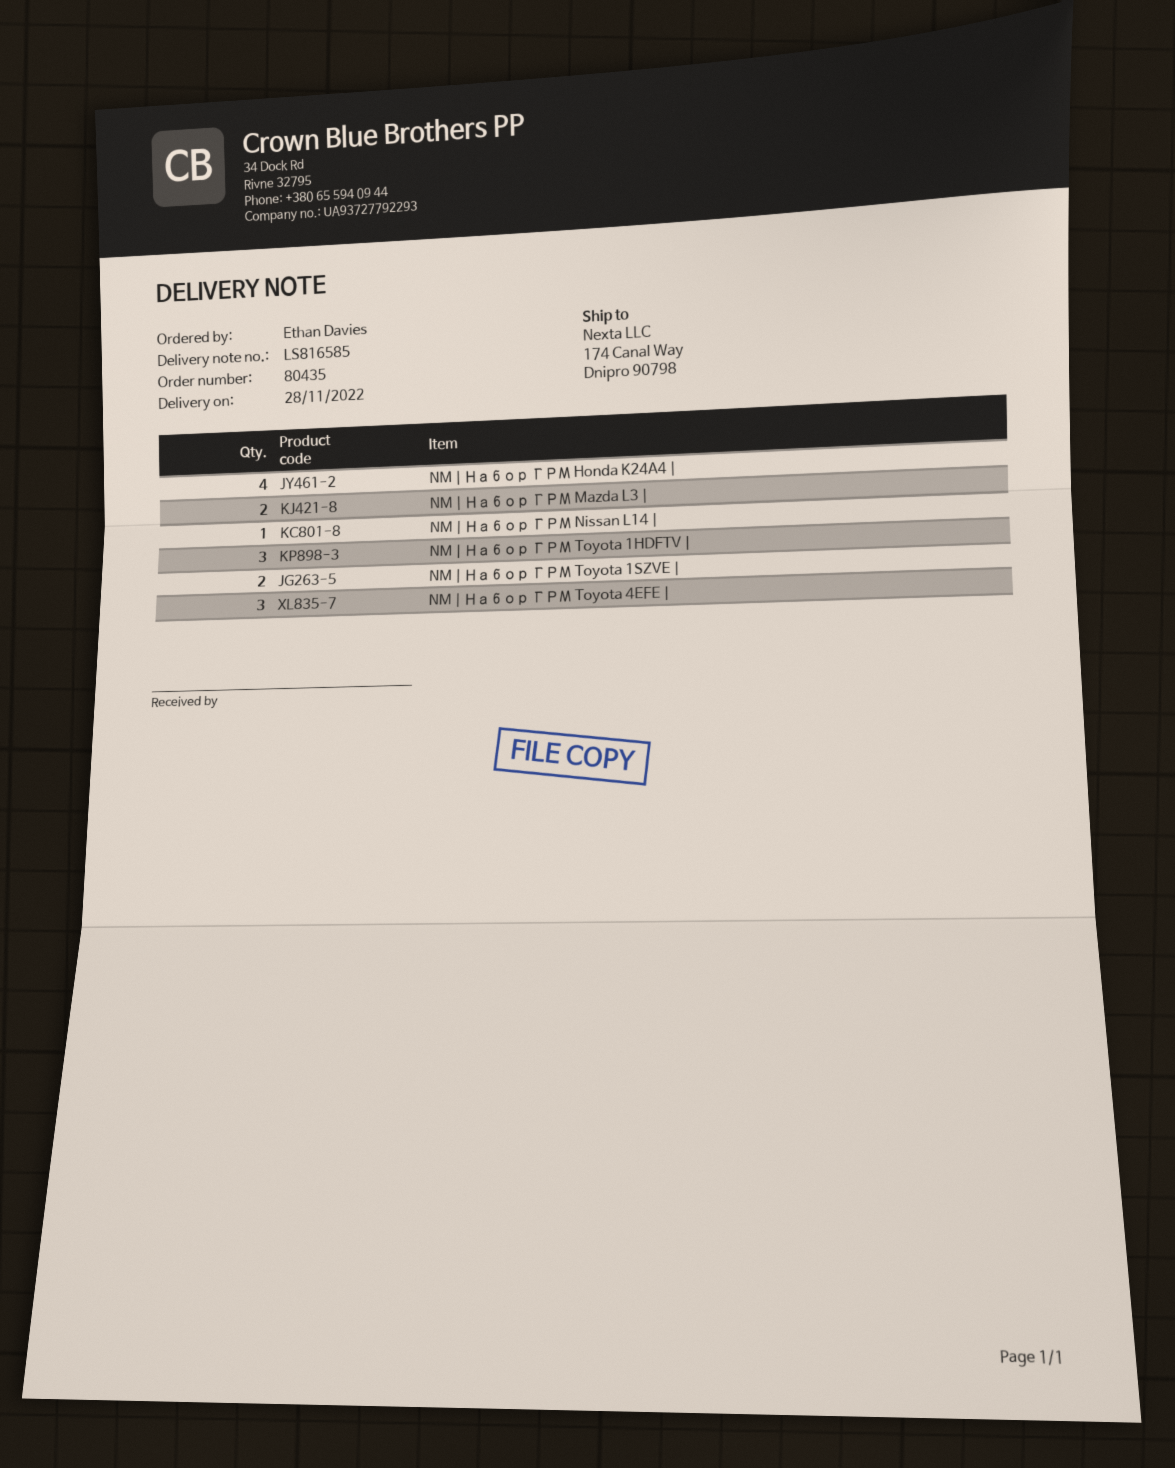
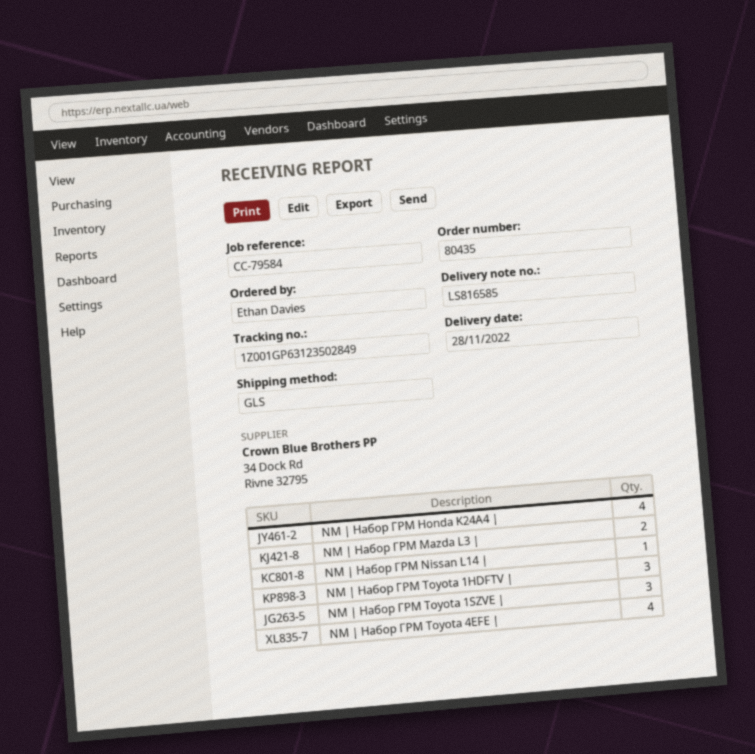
NM | Набор ГРМ Toyota 1SZVE |: 2 -> 3
NM | Набор ГРМ Toyota 4EFE |: 3 -> 4

